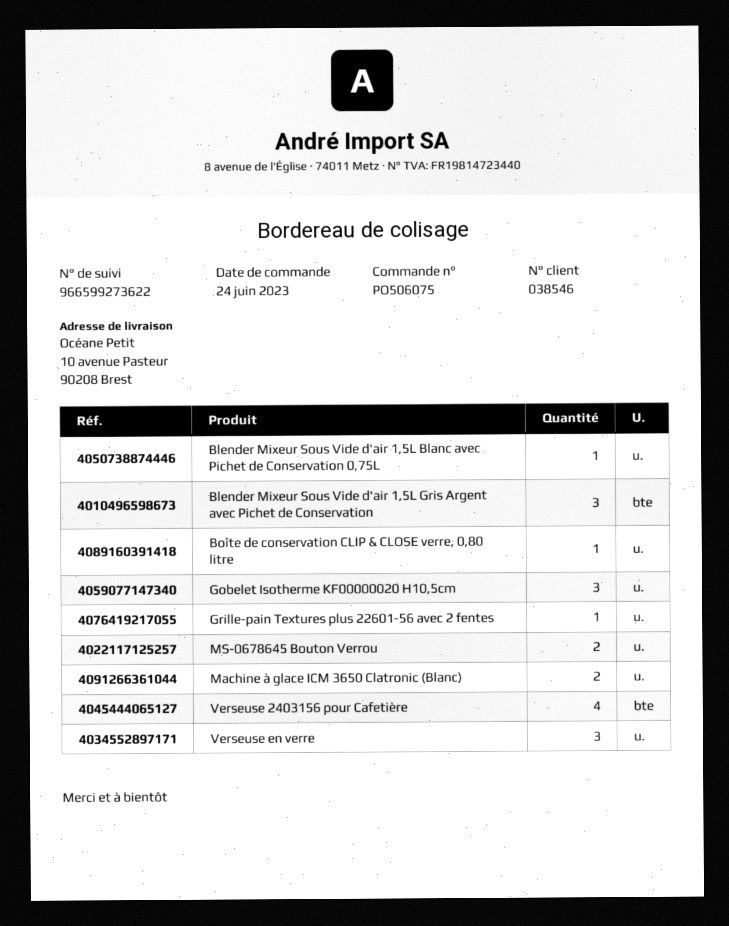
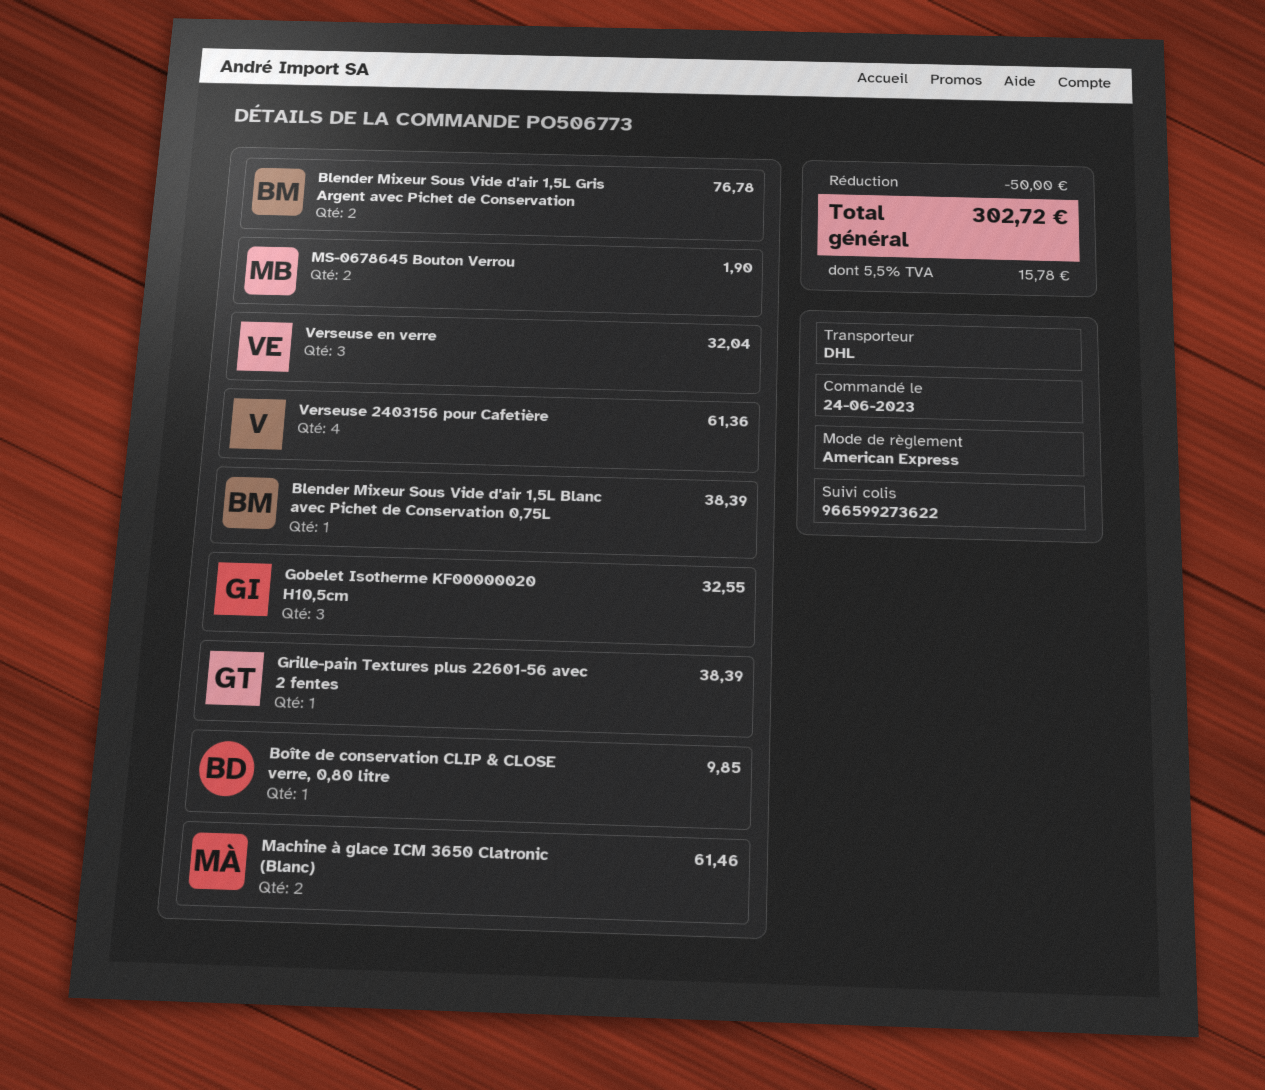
order number: PO506075 -> PO506773
Blender Mixeur Sous Vide d'air 1,5L Gris Argent avec Pichet de Conservation: 3 -> 2

